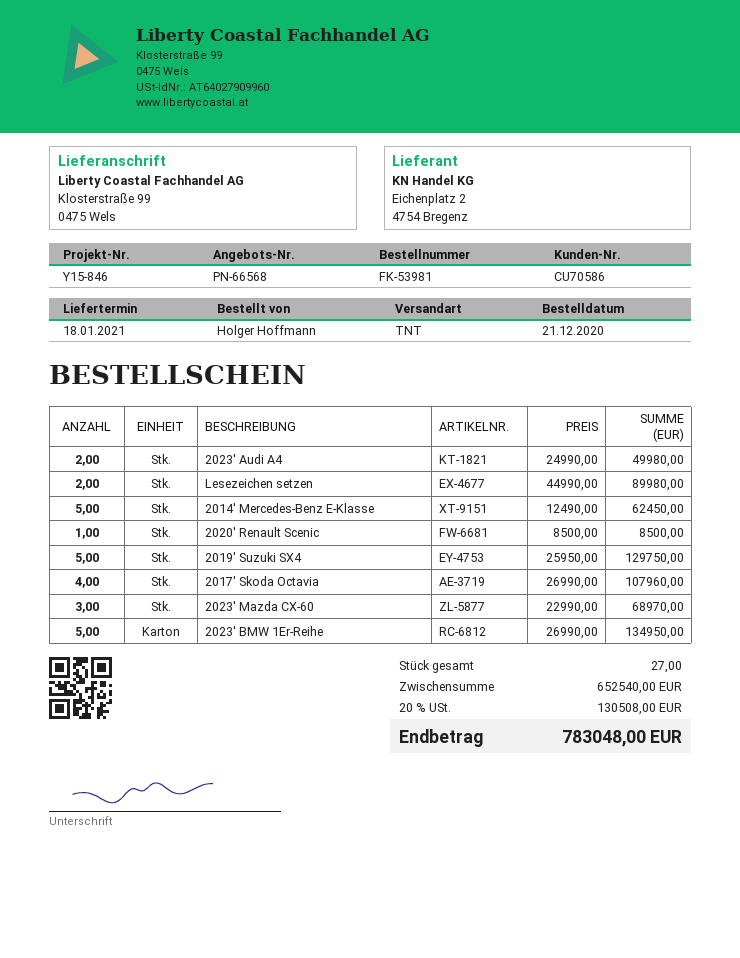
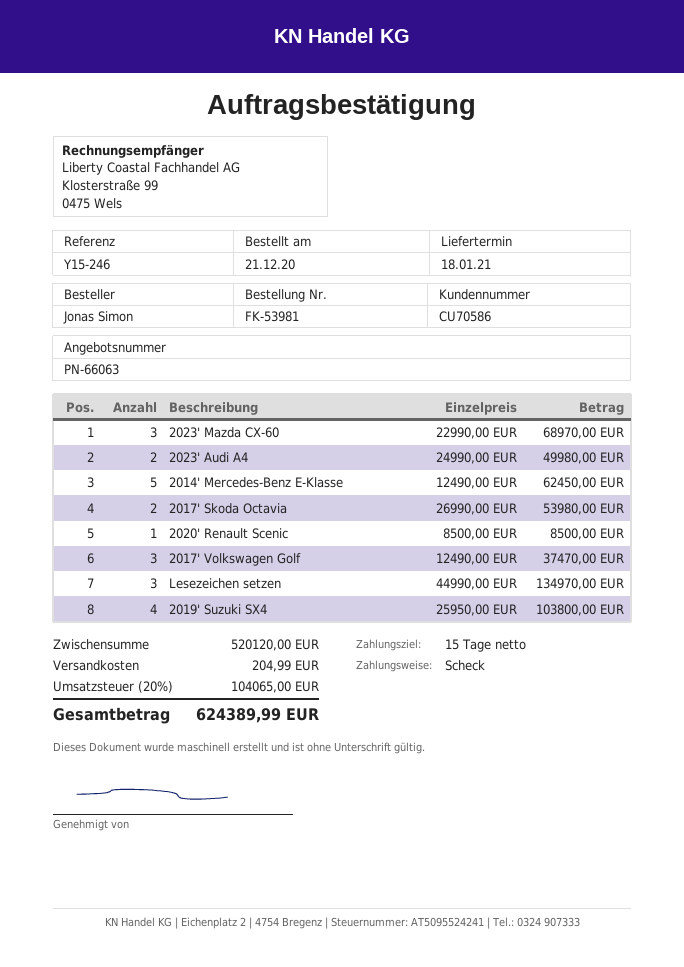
quote number: PN-66568 -> PN-66063
reference: Y15-846 -> Y15-246
ordered by: Holger Hoffmann -> Jonas Simon
Lesezeichen setzen: 2 x 44990.00 = 89980.00 -> 3 x 44990.00 = 134970.00
2019' Suzuki SX4: 5 x 25950.00 = 129750.00 -> 4 x 25950.00 = 103800.00
2017' Skoda Octavia: 4 x 26990.00 = 107960.00 -> 2 x 26990.00 = 53980.00
2023' BMW 1Er-Reihe: 5 x 26990.00 = 134950.00 -> none
2017' Volkswagen Golf: none -> 3 x 12490.00 = 37470.00
subtotal: 652540.00 -> 520120.00
shipping: none -> 204.99
tax: 20% = 130508.00 -> 20% = 104065.00
total: 783048.00 -> 624389.99

